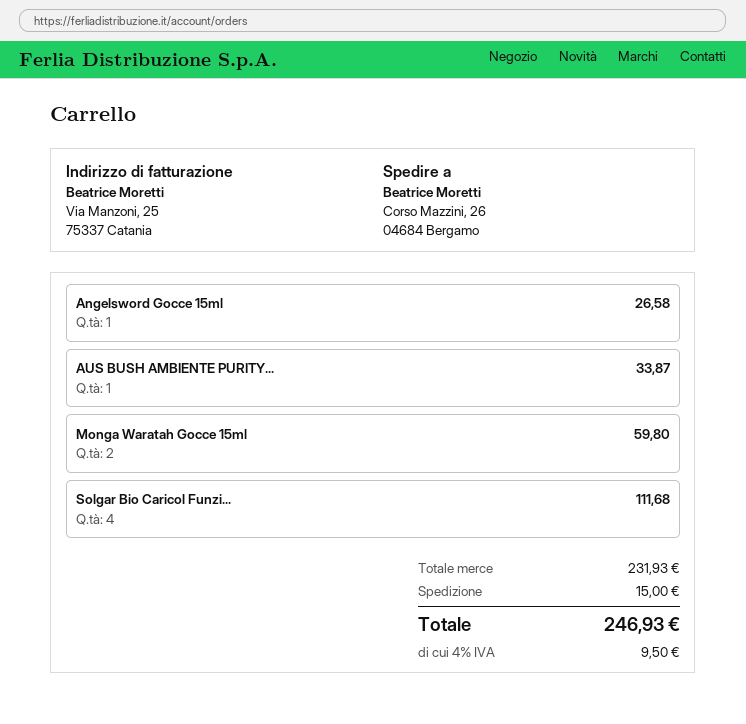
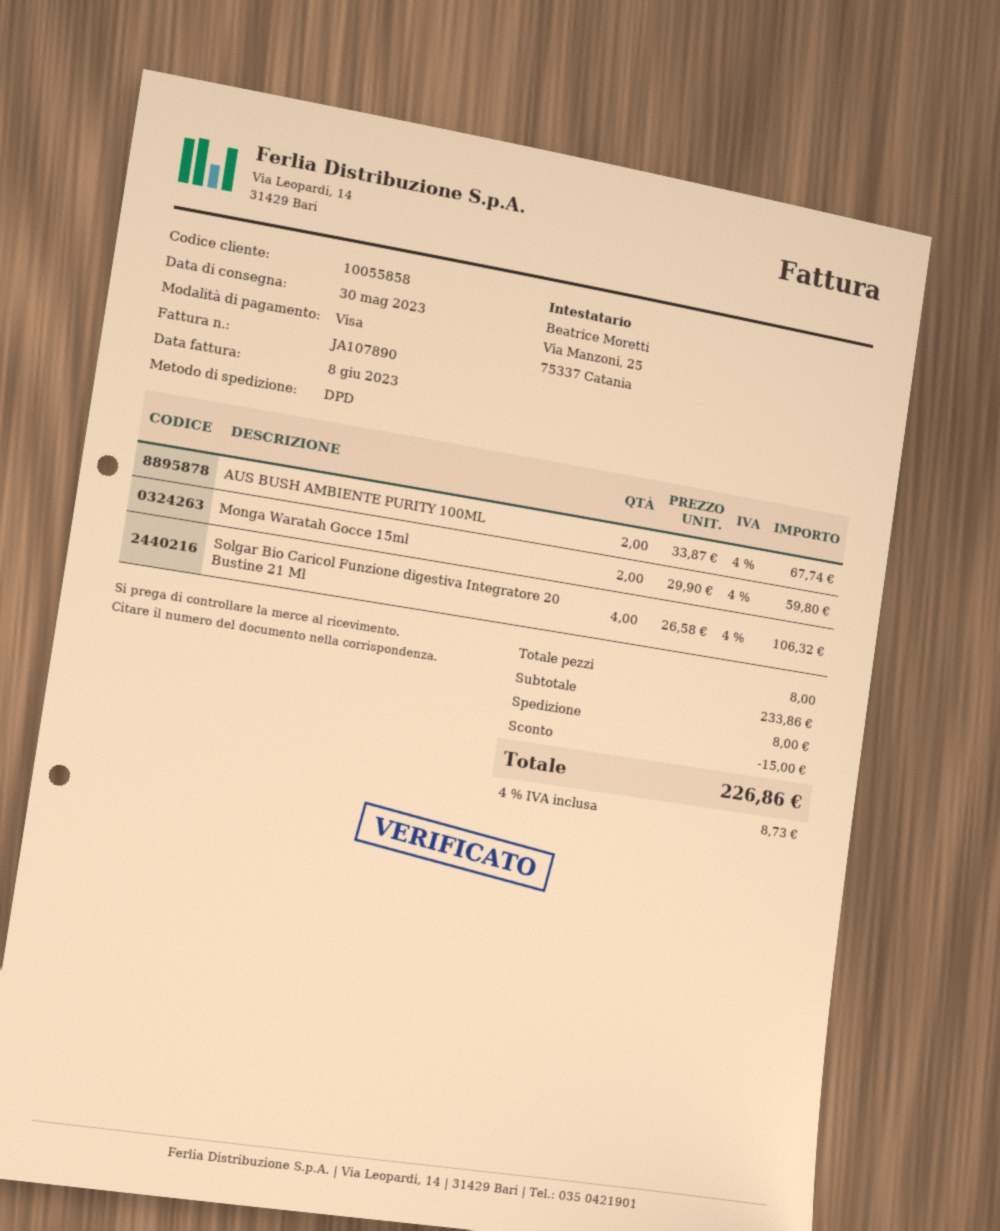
Angelsword Gocce 15ml: 1 for 26.58 -> none
AUS BUSH AMBIENTE PURITY...: 1 for 33.87 -> 2 for 67.74
Solgar Bio Caricol Funzi...: 4 for 111.68 -> 4 for 106.32
subtotal: 231.93 -> 233.86
discount: none -> 15.00
shipping: 15.00 -> 8.00
tax: 4% = 9.50 -> 4% = 8.73
total: 246.93 -> 226.86

